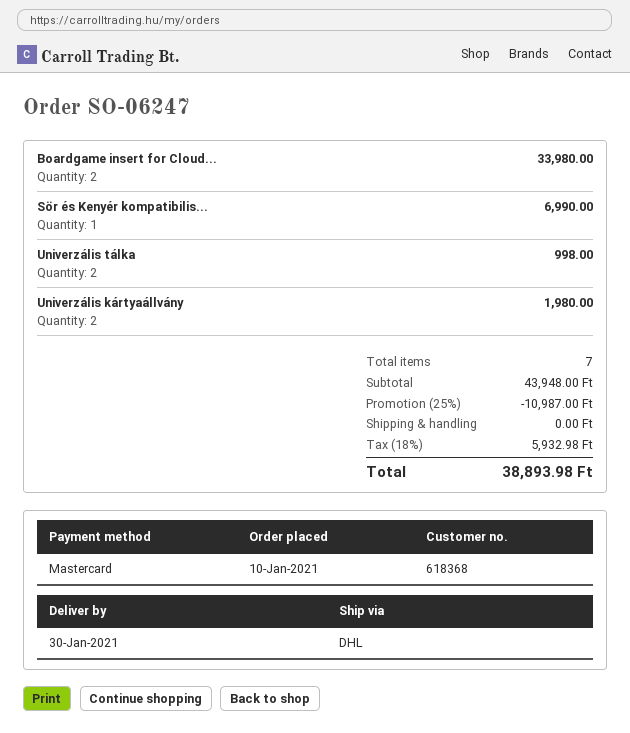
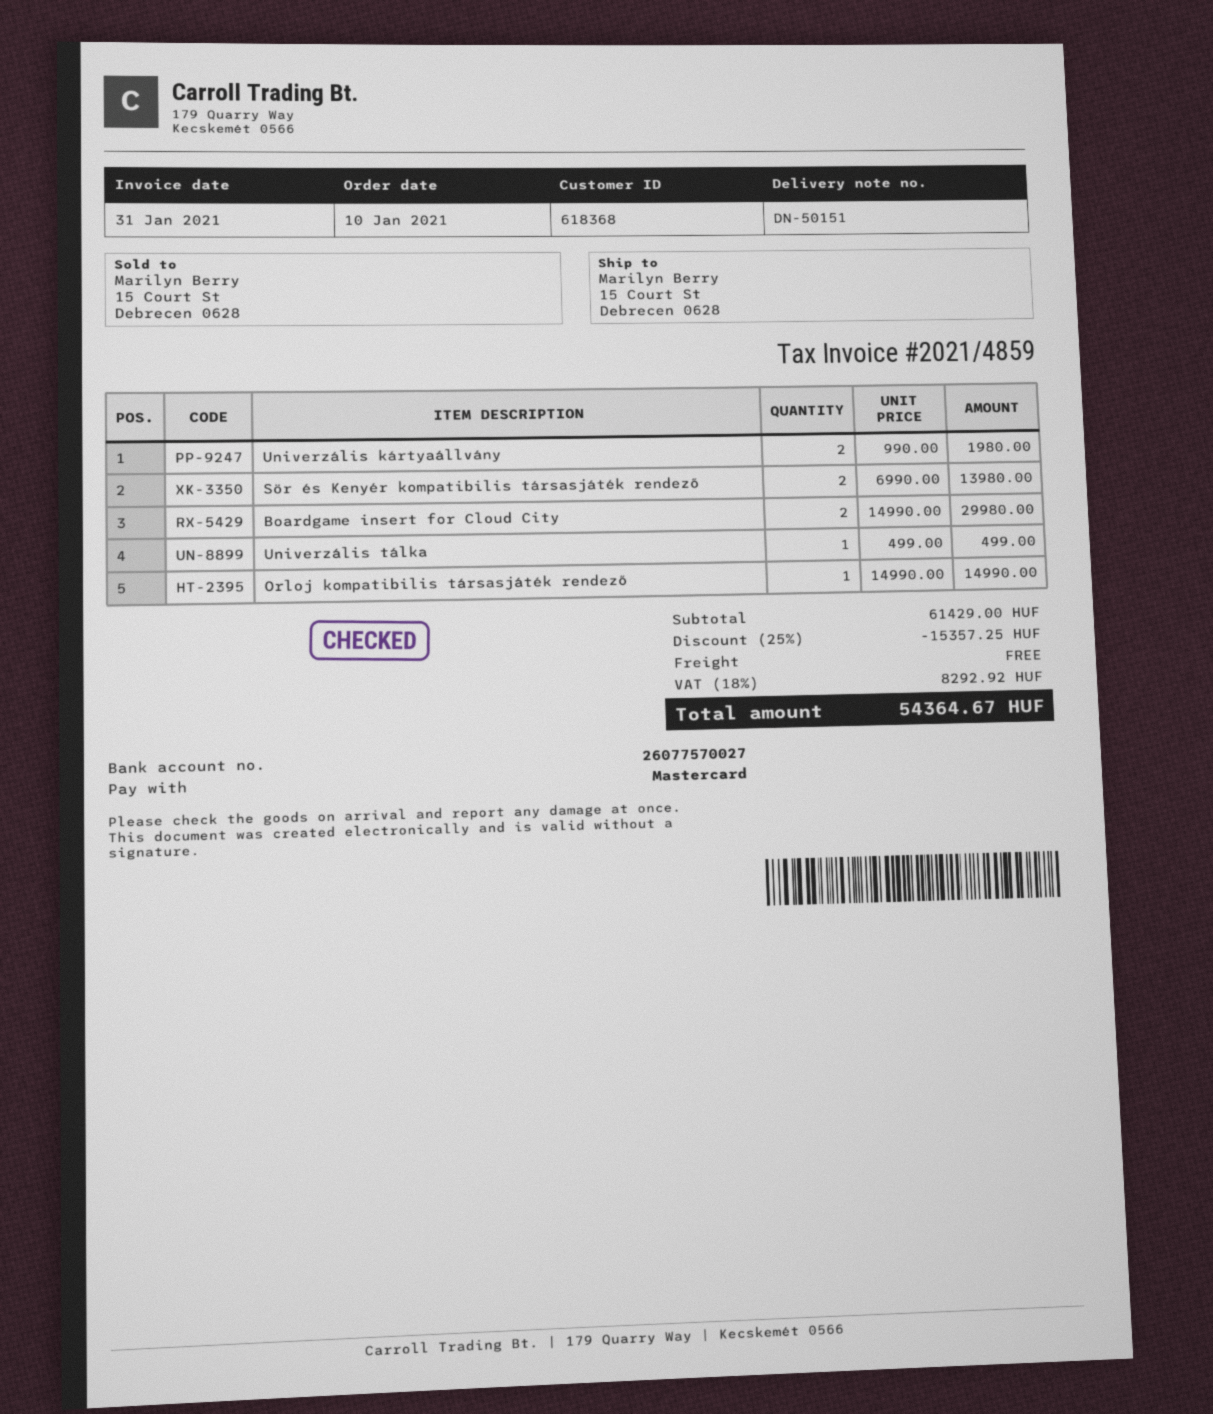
Boardgame insert for Cloud...: 2 for 33980.00 -> 2 for 29980.00
Sör és Kenyér kompatibilis...: 1 for 6990.00 -> 2 for 13980.00
Univerzális tálka: 2 for 998.00 -> 1 for 499.00
Orloj kompatibilis társasjáték rendező: none -> 1 for 14990.00
subtotal: 43948.00 -> 61429.00
discount: 25% = 10987.00 -> 25% = 15357.25
tax: 18% = 5932.98 -> 18% = 8292.92
total: 38893.98 -> 54364.67

